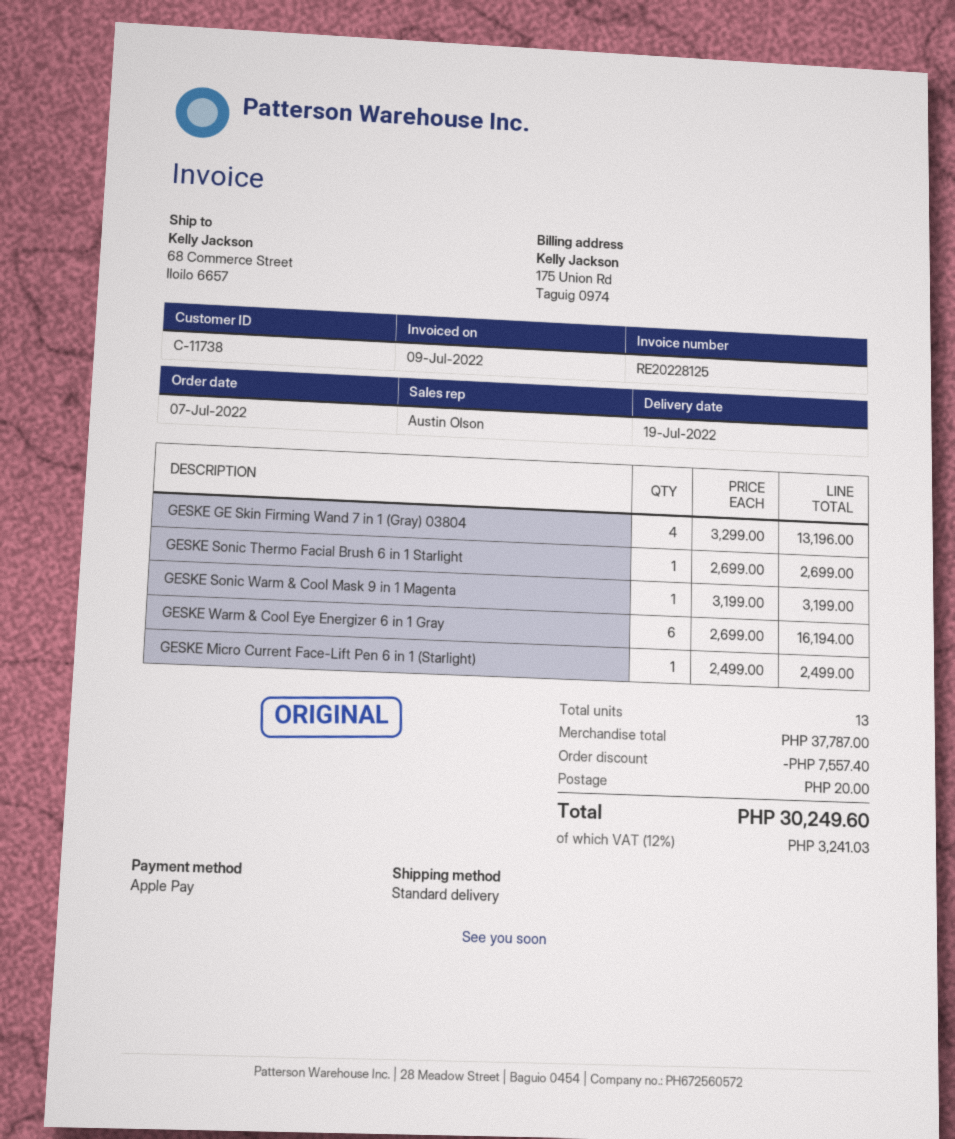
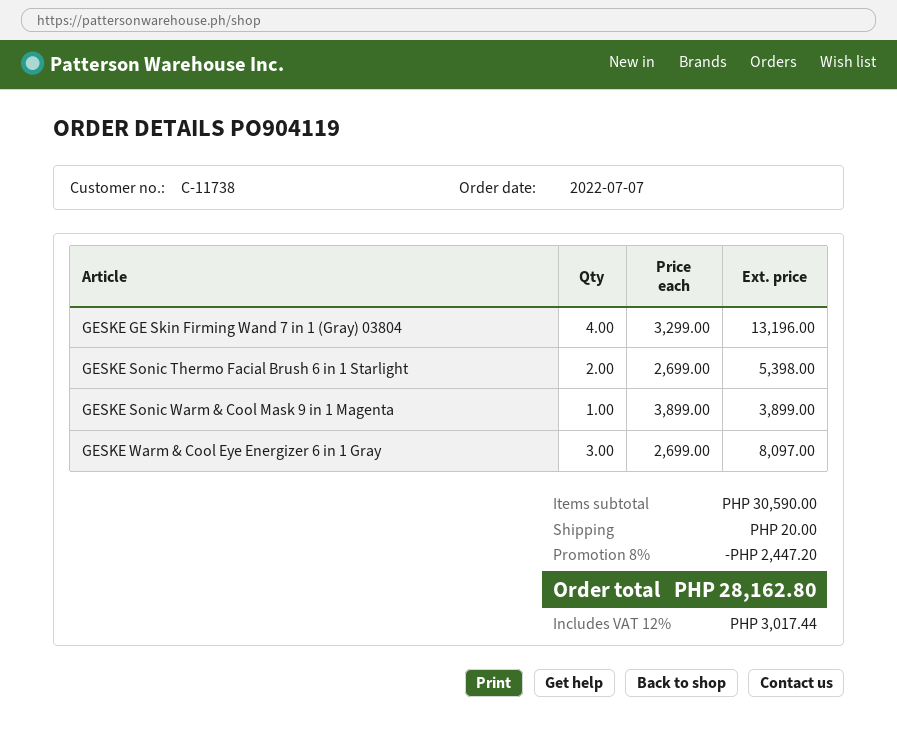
GESKE Sonic Thermo Facial Brush 6 in 1 Starlight: 1 x 2699.00 = 2699.00 -> 2 x 2699.00 = 5398.00
GESKE Sonic Warm & Cool Mask 9 in 1 Magenta: 1 x 3199.00 = 3199.00 -> 1 x 3899.00 = 3899.00
GESKE Warm & Cool Eye Energizer 6 in 1 Gray: 6 x 2699.00 = 16194.00 -> 3 x 2699.00 = 8097.00
GESKE Micro Current Face-Lift Pen 6 in 1 (Starlight): 1 x 2499.00 = 2499.00 -> none
subtotal: 37787.00 -> 30590.00
discount: 7557.40 -> 2447.20
tax: 12% = 3241.03 -> 12% = 3017.44
total: 30249.60 -> 28162.80

